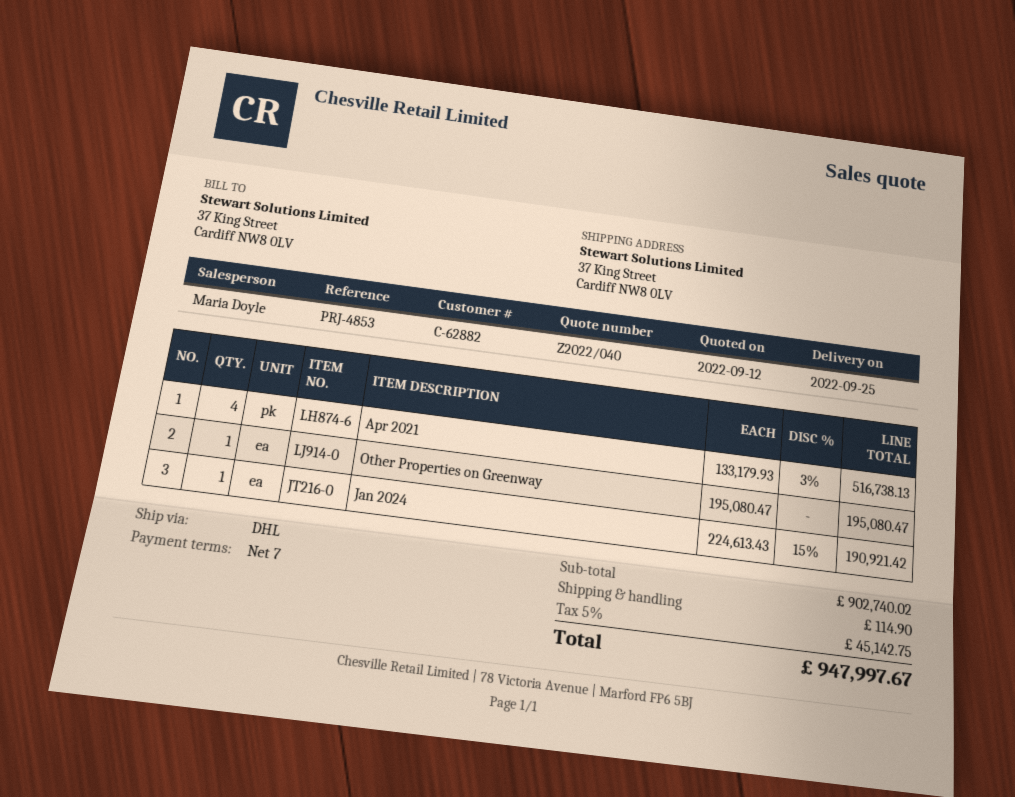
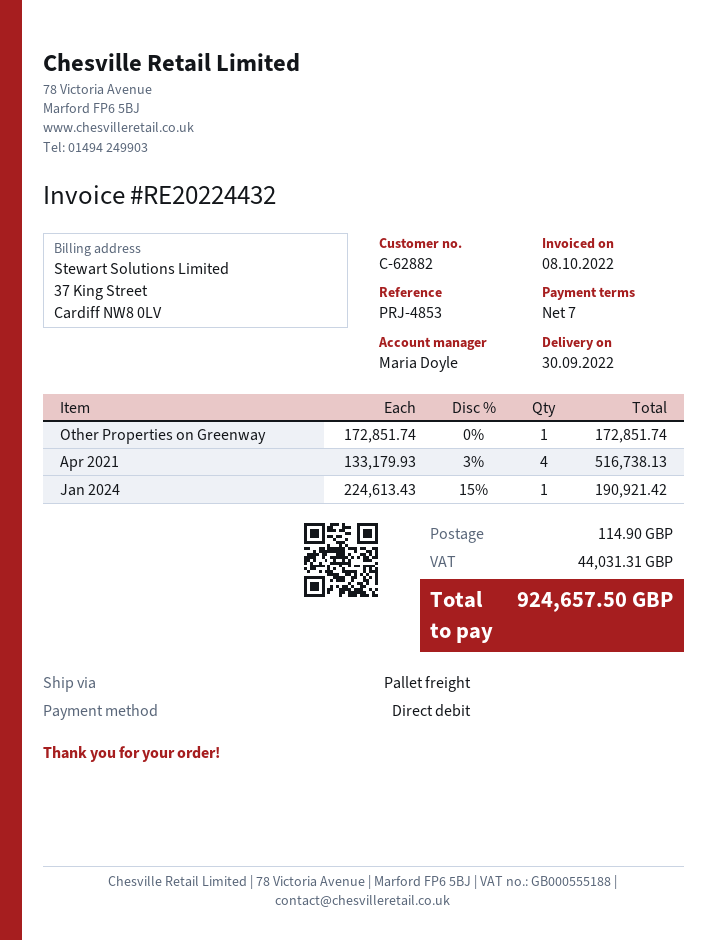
delivery date: 2022-09-25 -> 2022-09-30
shipping method: DHL -> pallet freight
Other Properties on Greenway: 1 x 195080.47 = 195080.47 -> 1 x 172851.74 = 172851.74
tax: 45142.75 -> 44031.31
total: 947997.67 -> 924657.50

